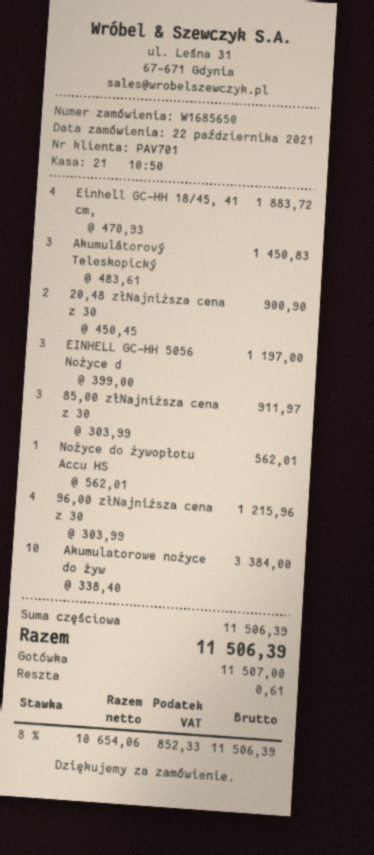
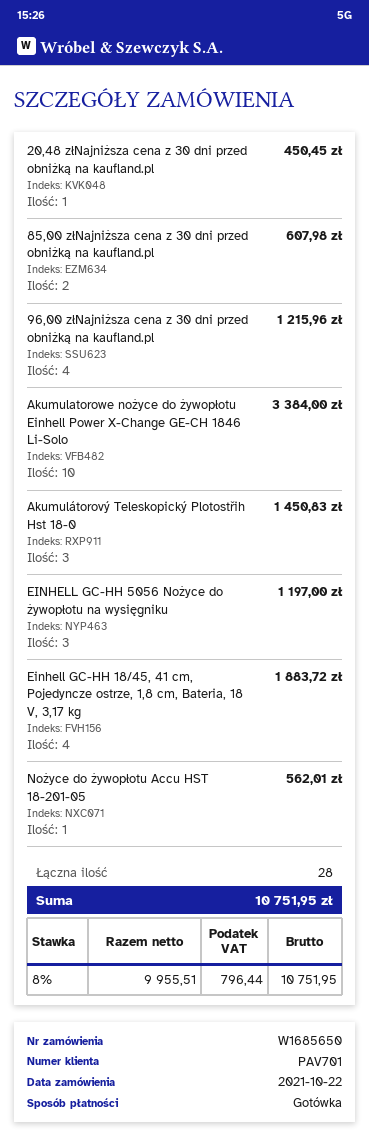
20,48 złNajniższa cena z 30: 2 for 900.90 -> 1 for 450.45
85,00 złNajniższa cena z 30: 3 for 911.97 -> 2 for 607.98
net: 10654.06 -> 9955.51
tax: 8% = 852.33 -> 8% = 796.44
total: 11506.39 -> 10751.95

